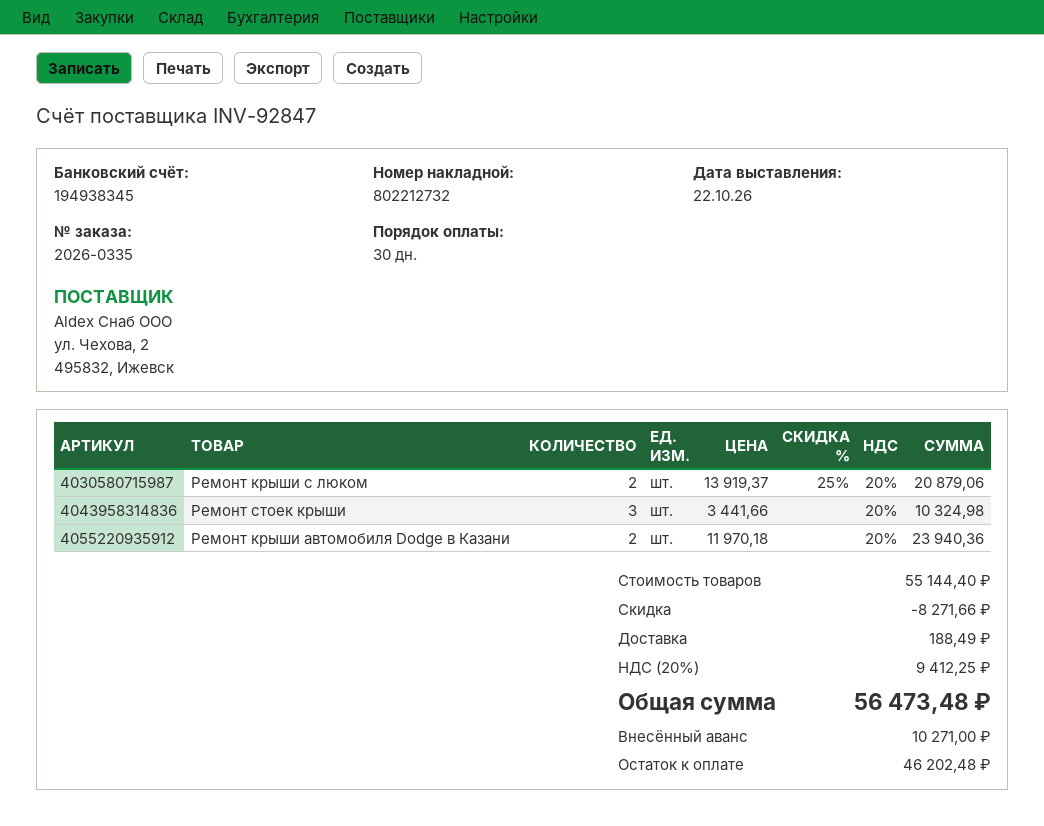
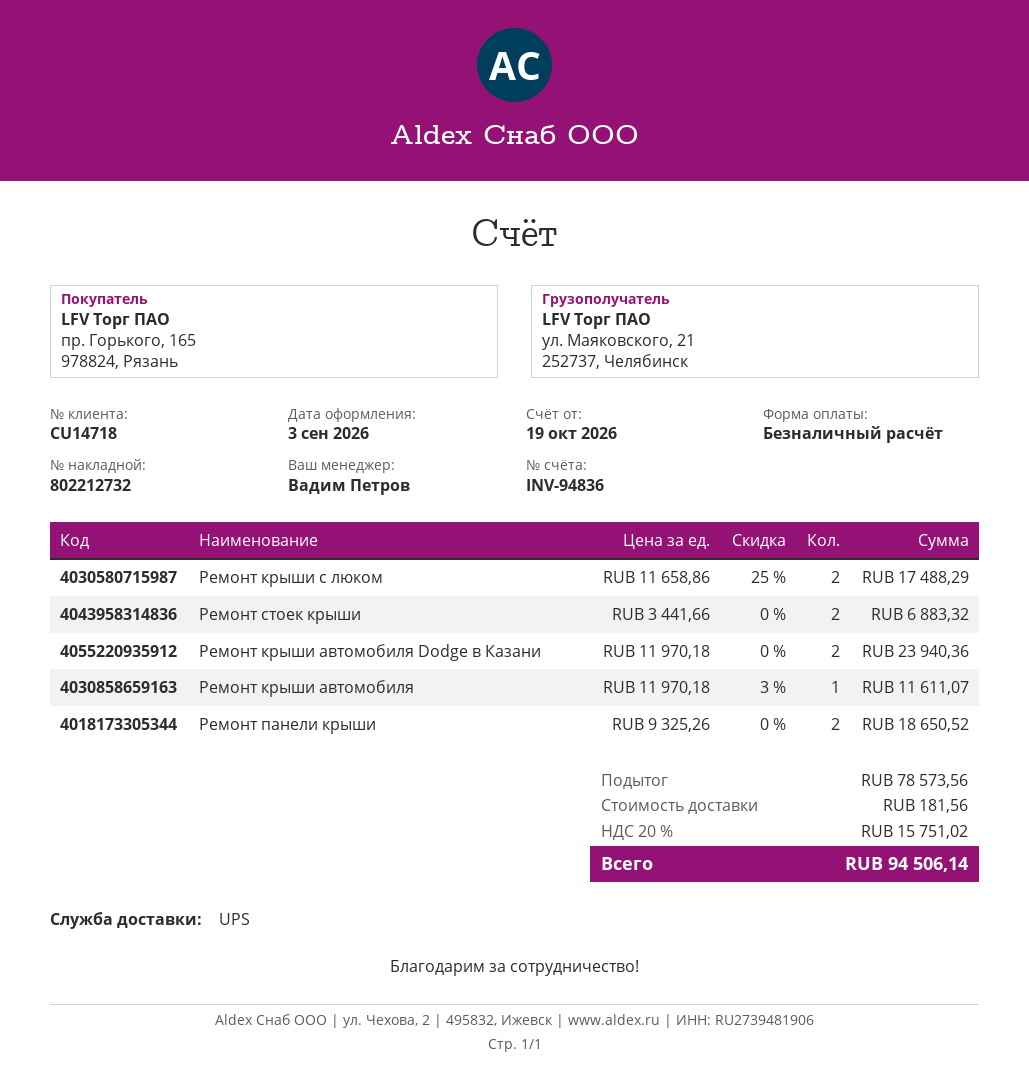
invoice number: INV-92847 -> INV-94836
invoice date: 2026-10-22 -> 2026-10-19
Ремонт крыши с люком: 2 x 13919.37 - 25% = 20879.06 -> 2 x 11658.86 - 25% = 17488.29
Ремонт стоек крыши: 3 x 3441.66 = 10324.98 -> 2 x 3441.66 = 6883.32
Ремонт крыши автомобиля: none -> 1 x 11970.18 - 3% = 11611.07
Ремонт панели крыши: none -> 2 x 9325.26 = 18650.52
subtotal: 55144.40 -> 78573.56
discount: 8271.66 -> none
shipping: 188.49 -> 181.56
tax: 20% = 9412.25 -> 20% = 15751.02
total: 56473.48 -> 94506.14

